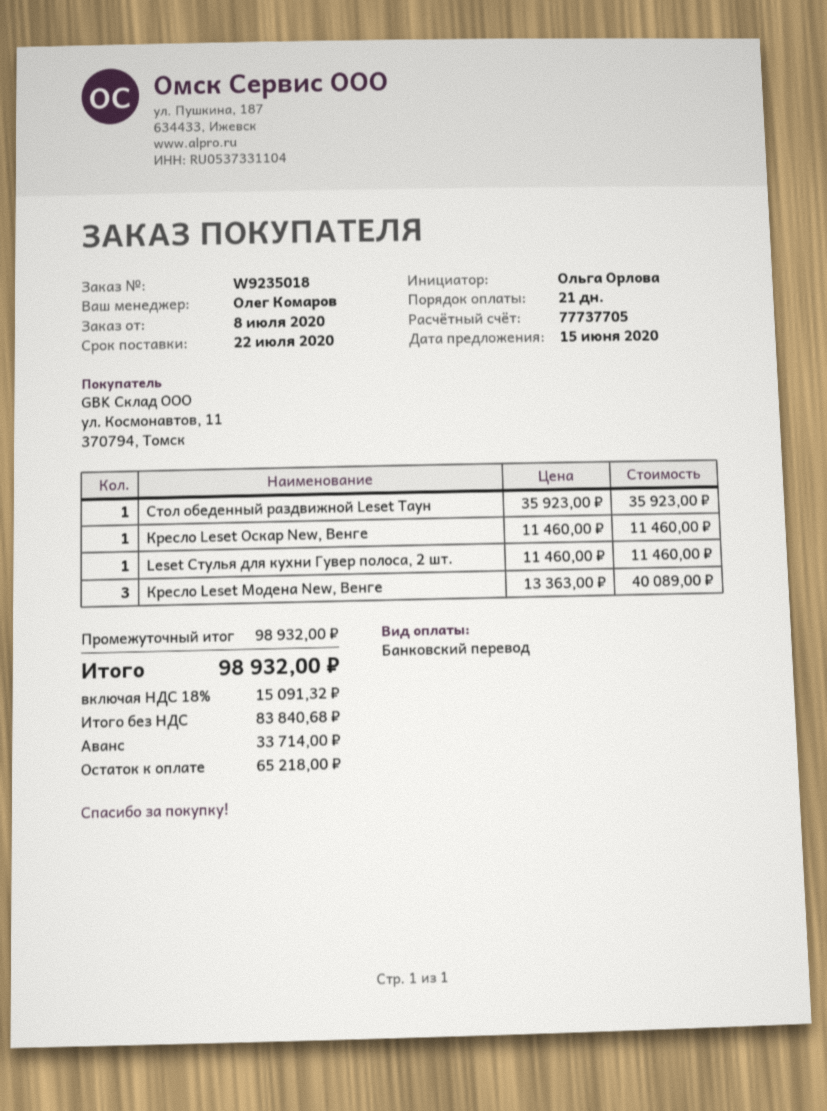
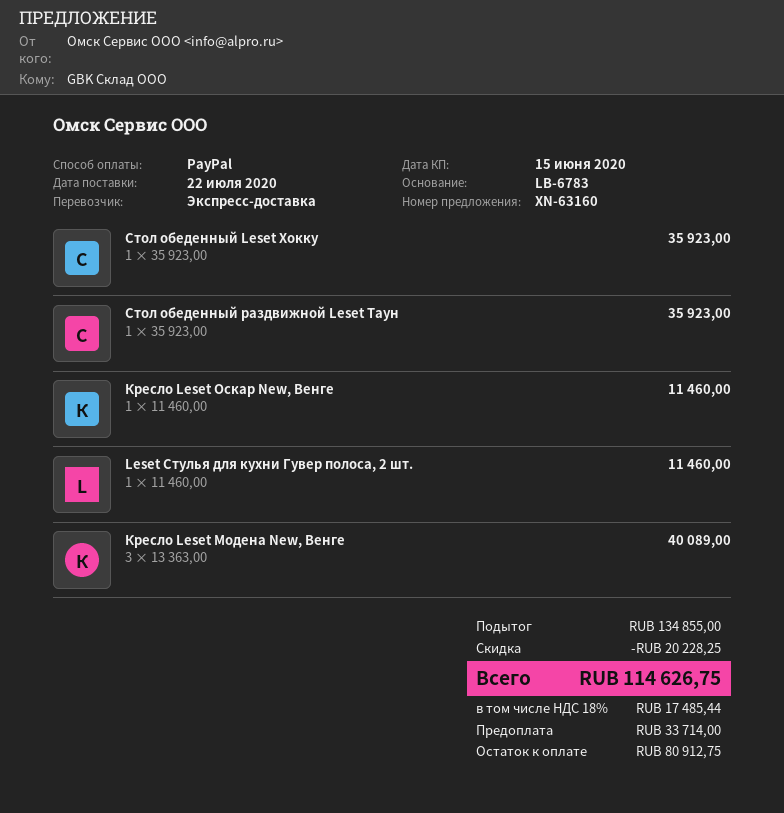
payment method: bank transfer -> PayPal
Стол обеденный Leset Хокку: none -> 1 x 35923.00 = 35923.00
subtotal: 98932.00 -> 134855.00
discount: none -> 20228.25
tax: 18% = 15091.32 -> 18% = 17485.44
total: 98932.00 -> 114626.75
balance: 65218.00 -> 80912.75

